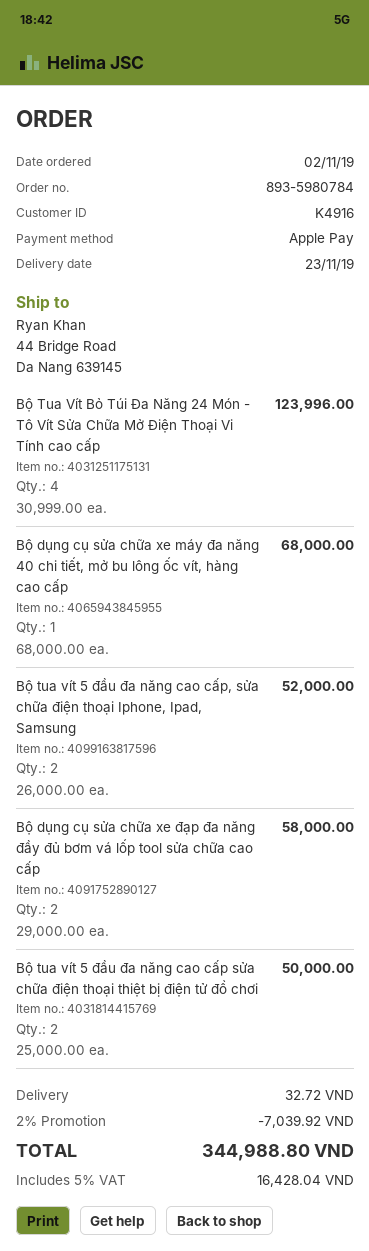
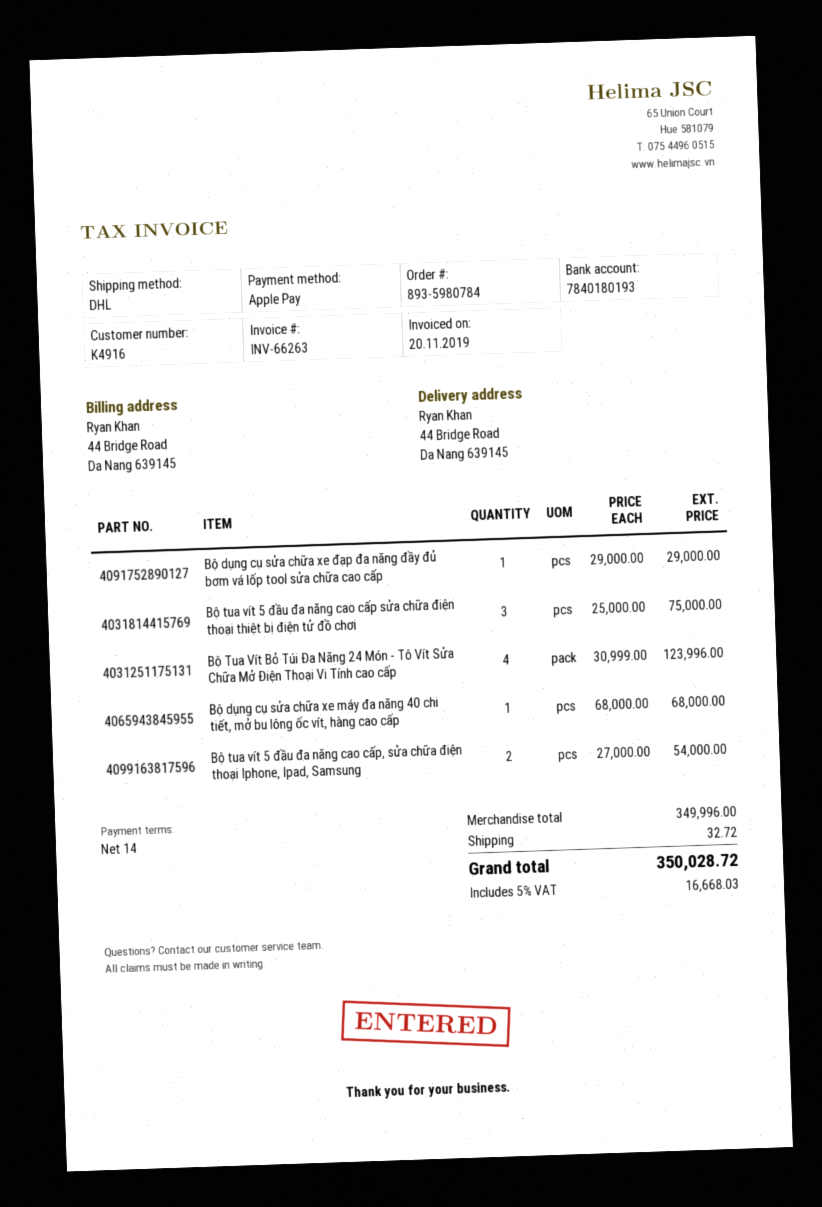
Bộ tua vít 5 đầu đa năng cao cấp, sửa chữa điện thoại Iphone, Ipad, Samsung: 2 x 26000.00 = 52000.00 -> 2 x 27000.00 = 54000.00
Bộ dụng cụ sửa chữa xe đạp đa năng đầy đủ bơm vá lốp tool sửa chữa cao cấp: 2 x 29000.00 = 58000.00 -> 1 x 29000.00 = 29000.00
Bộ tua vít 5 đầu đa năng cao cấp sửa chữa điện thoại thiệt bị điện tử đồ chơi: 2 x 25000.00 = 50000.00 -> 3 x 25000.00 = 75000.00
discount: 2% = 7039.92 -> none
tax: 5% = 16428.04 -> 5% = 16668.03
total: 344988.80 -> 350028.72

